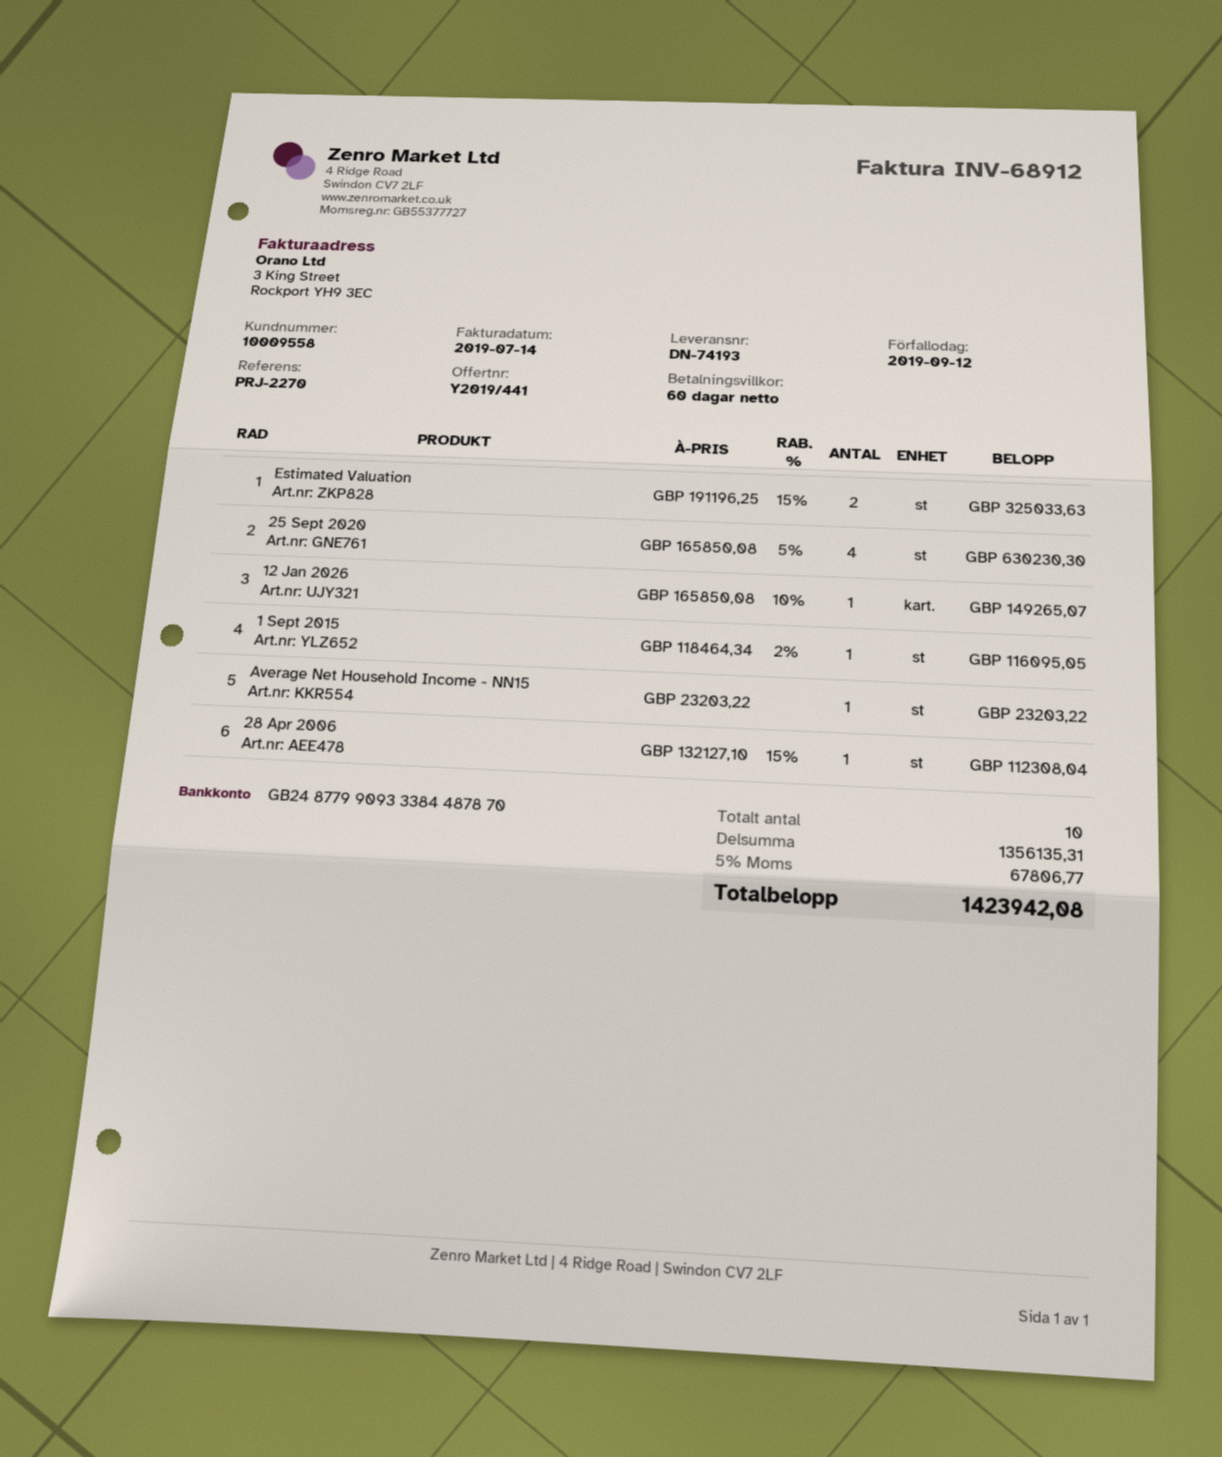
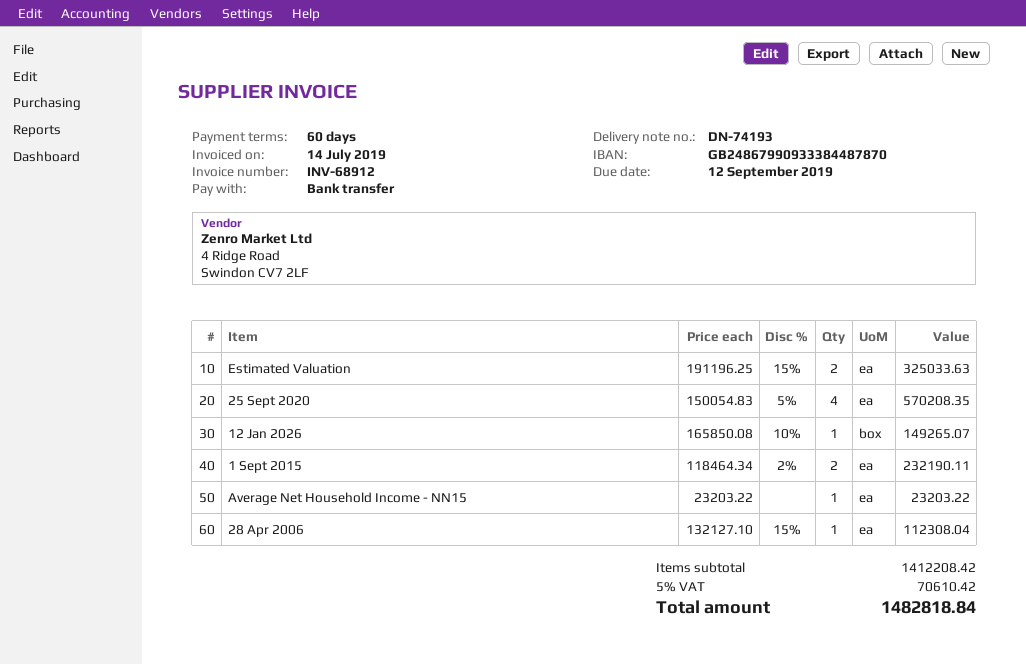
bank account: GB24877990933384487870 -> GB24867990933384487870
25 Sept 2020: 4 x 165850.08 - 5% = 630230.30 -> 4 x 150054.83 - 5% = 570208.35
1 Sept 2015: 1 x 118464.34 - 2% = 116095.05 -> 2 x 118464.34 - 2% = 232190.11
subtotal: 1356135.31 -> 1412208.42
tax: 5% = 67806.77 -> 5% = 70610.42
total: 1423942.08 -> 1482818.84

